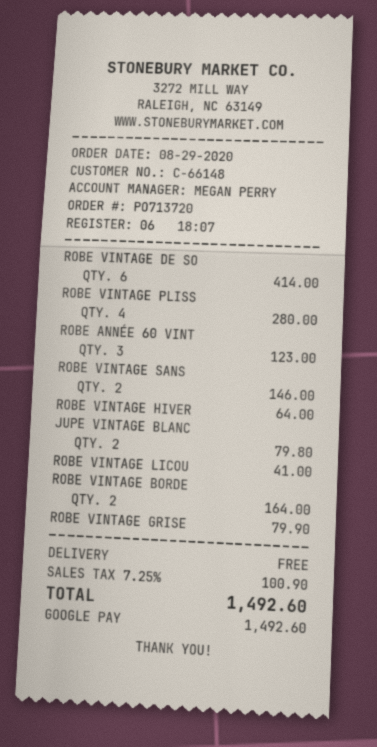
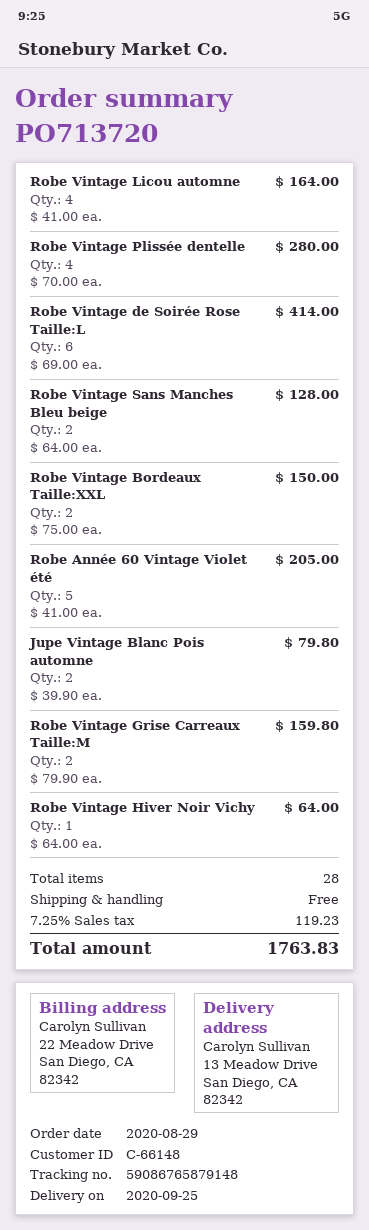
ROBE ANNÉE 60 VINT: 3 for 123.00 -> 5 for 205.00
ROBE VINTAGE SANS: 2 for 146.00 -> 2 for 128.00
ROBE VINTAGE LICOU: 1 for 41.00 -> 4 for 164.00
ROBE VINTAGE BORDE: 2 for 164.00 -> 2 for 150.00
ROBE VINTAGE GRISE: 1 for 79.90 -> 2 for 159.80
tax: 7.25% = 100.90 -> 7.25% = 119.23
total: 1492.60 -> 1763.83

